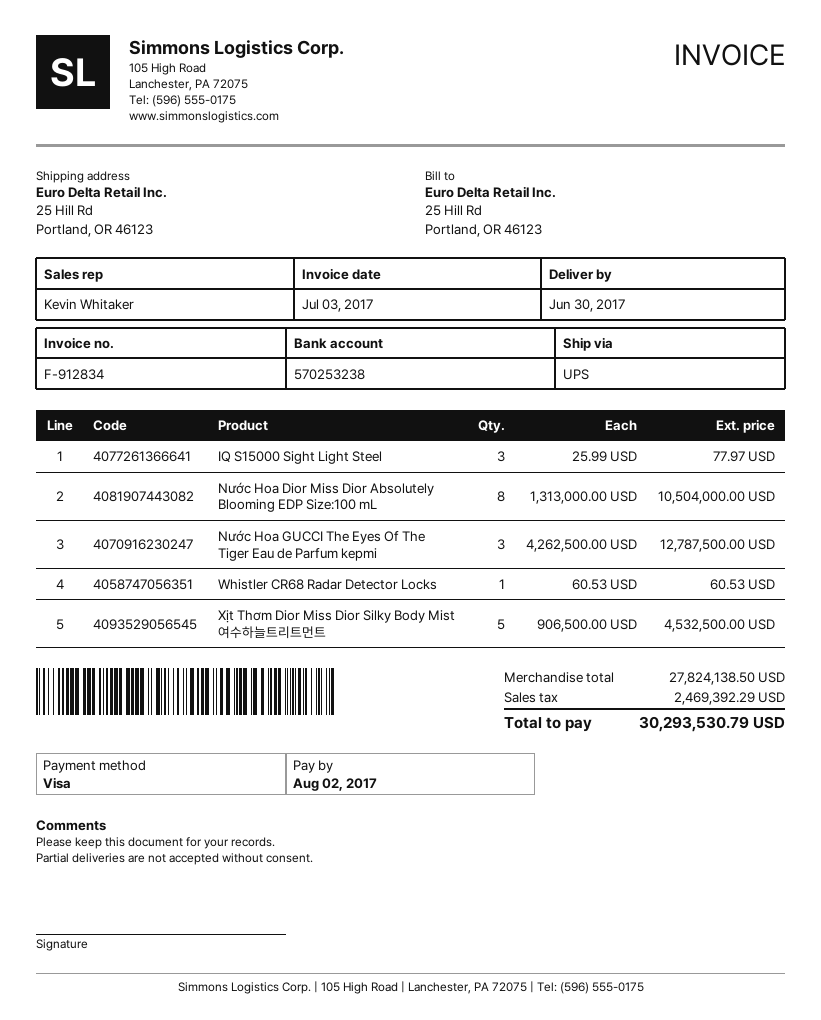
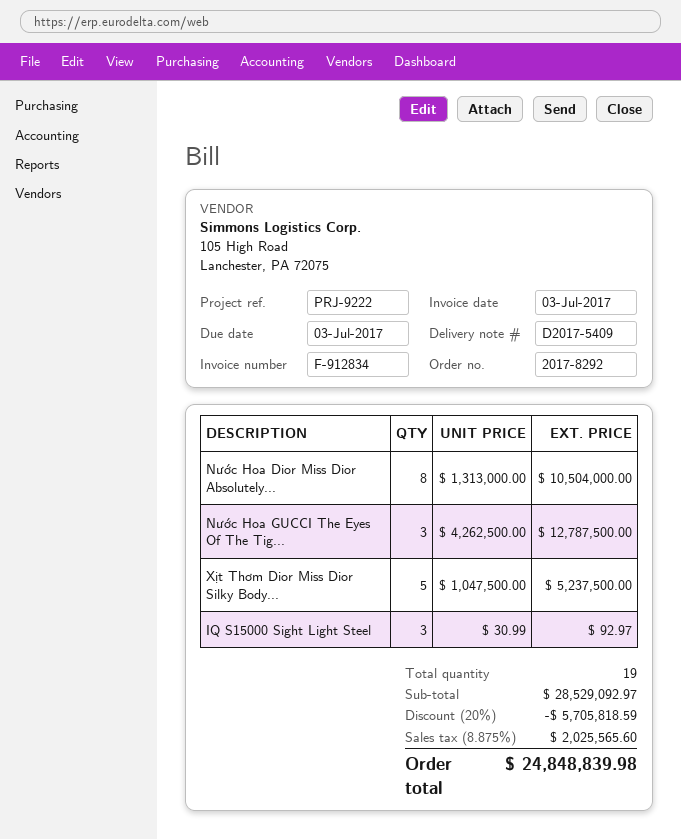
due date: 2017-08-02 -> 2017-07-03
IQ S15000 Sight Light Steel: 3 x 25.99 = 77.97 -> 3 x 30.99 = 92.97
Whistler CR68 Radar Detector Locks: 1 x 60.53 = 60.53 -> none
Xịt Thơm Dior Miss Dior Silky Body Mist 여수하늘트리트먼트: 5 x 906500.00 = 4532500.00 -> 5 x 1047500.00 = 5237500.00
subtotal: 27824138.50 -> 28529092.97
discount: none -> 20% = 5705818.59
tax: 2469392.29 -> 2025565.60
total: 30293530.79 -> 24848839.98

